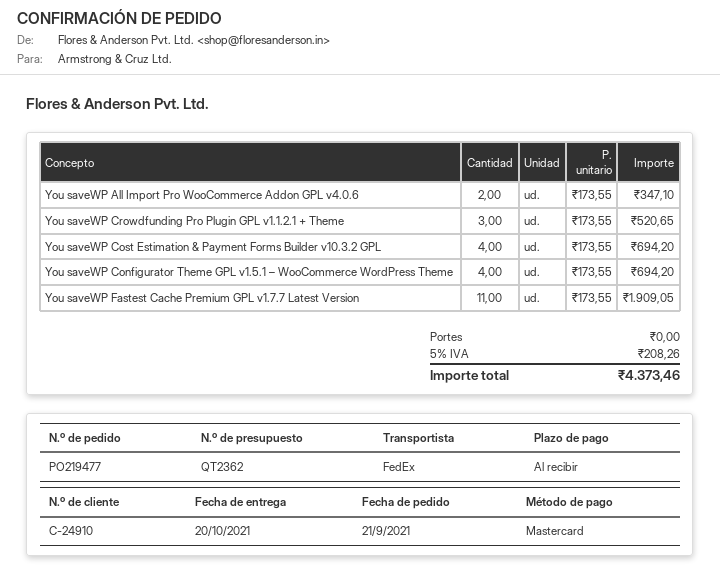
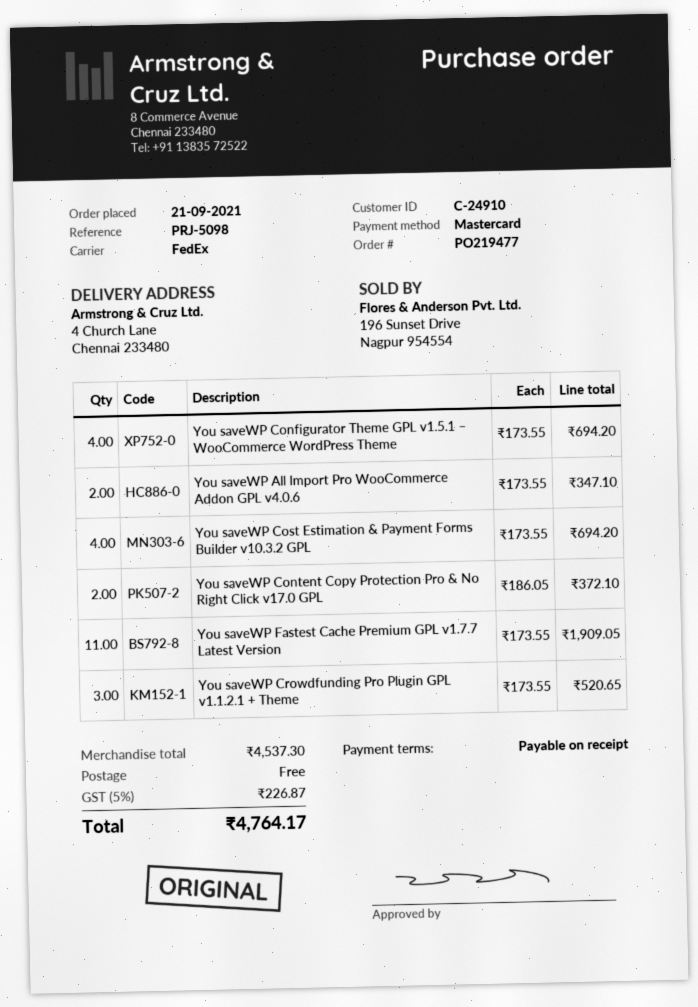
You saveWP Content Copy Protection Pro & No Right Click v17.0 GPL: none -> 2 x 186.05 = 372.10
tax: 5% = 208.26 -> 5% = 226.87
total: 4373.46 -> 4764.17

